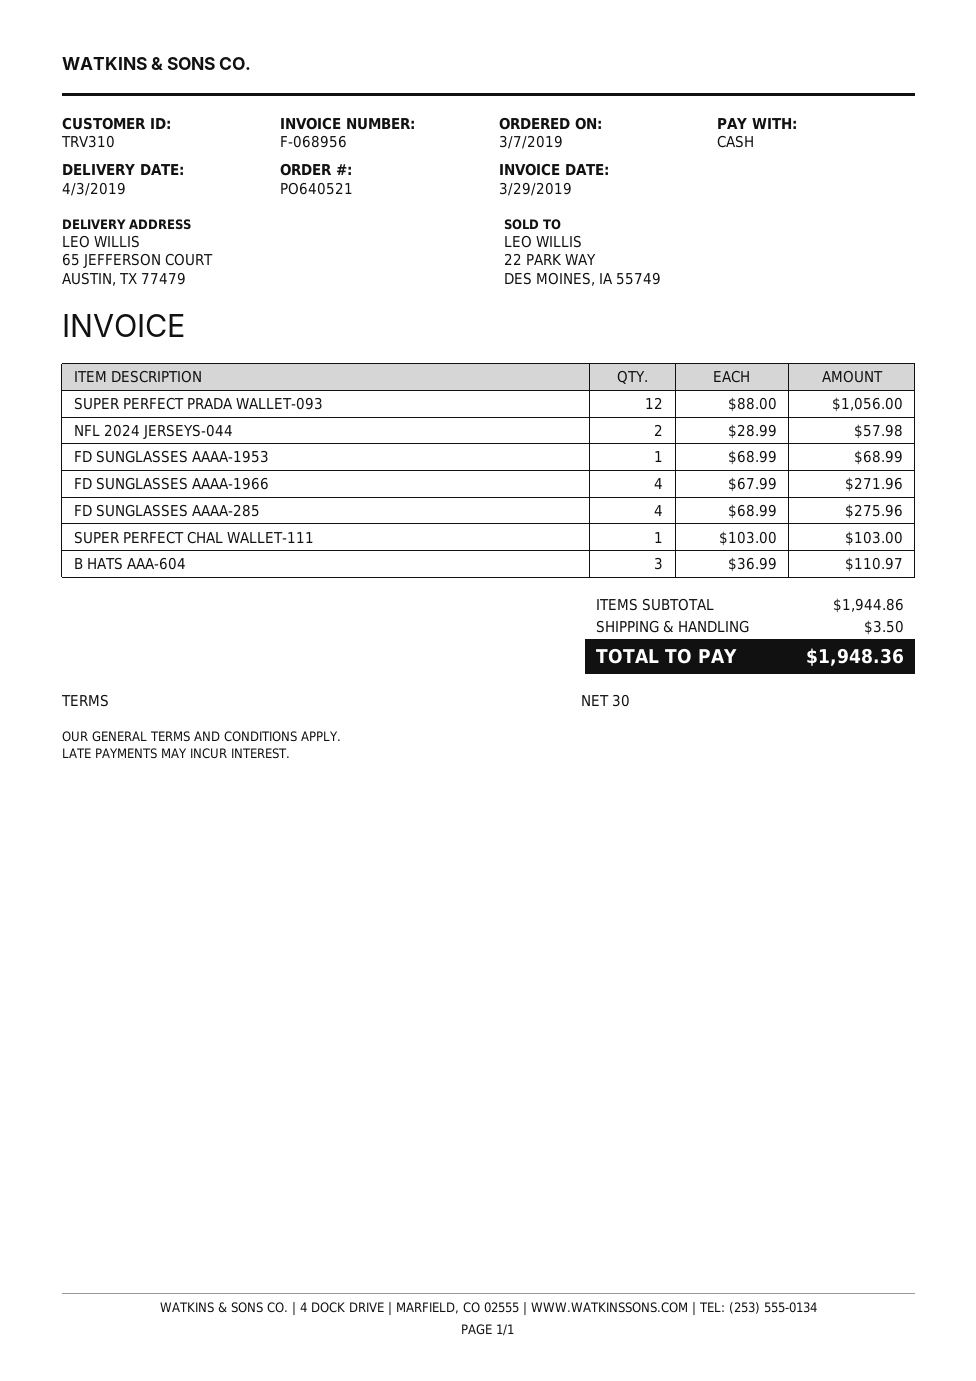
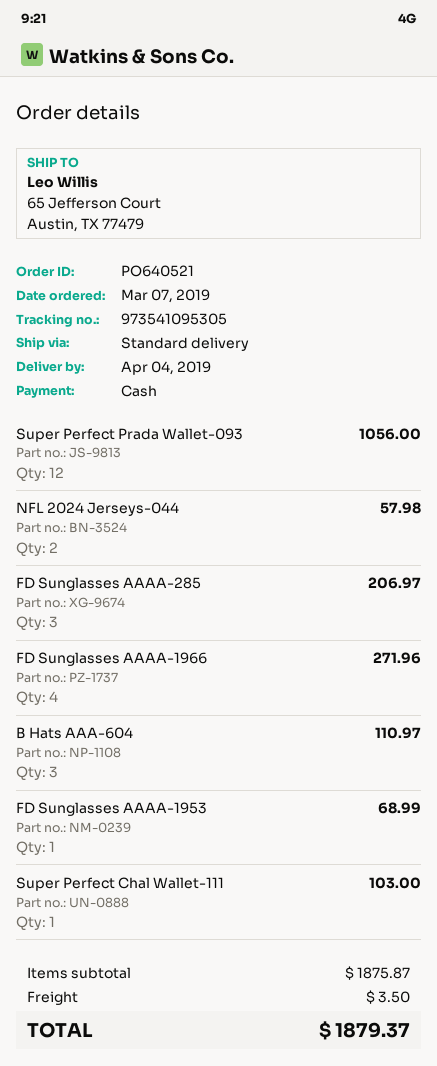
delivery date: 2019-04-03 -> 2019-04-04
FD SUNGLASSES AAAA-285: 4 for 275.96 -> 3 for 206.97
subtotal: 1944.86 -> 1875.87
total: 1948.36 -> 1879.37

